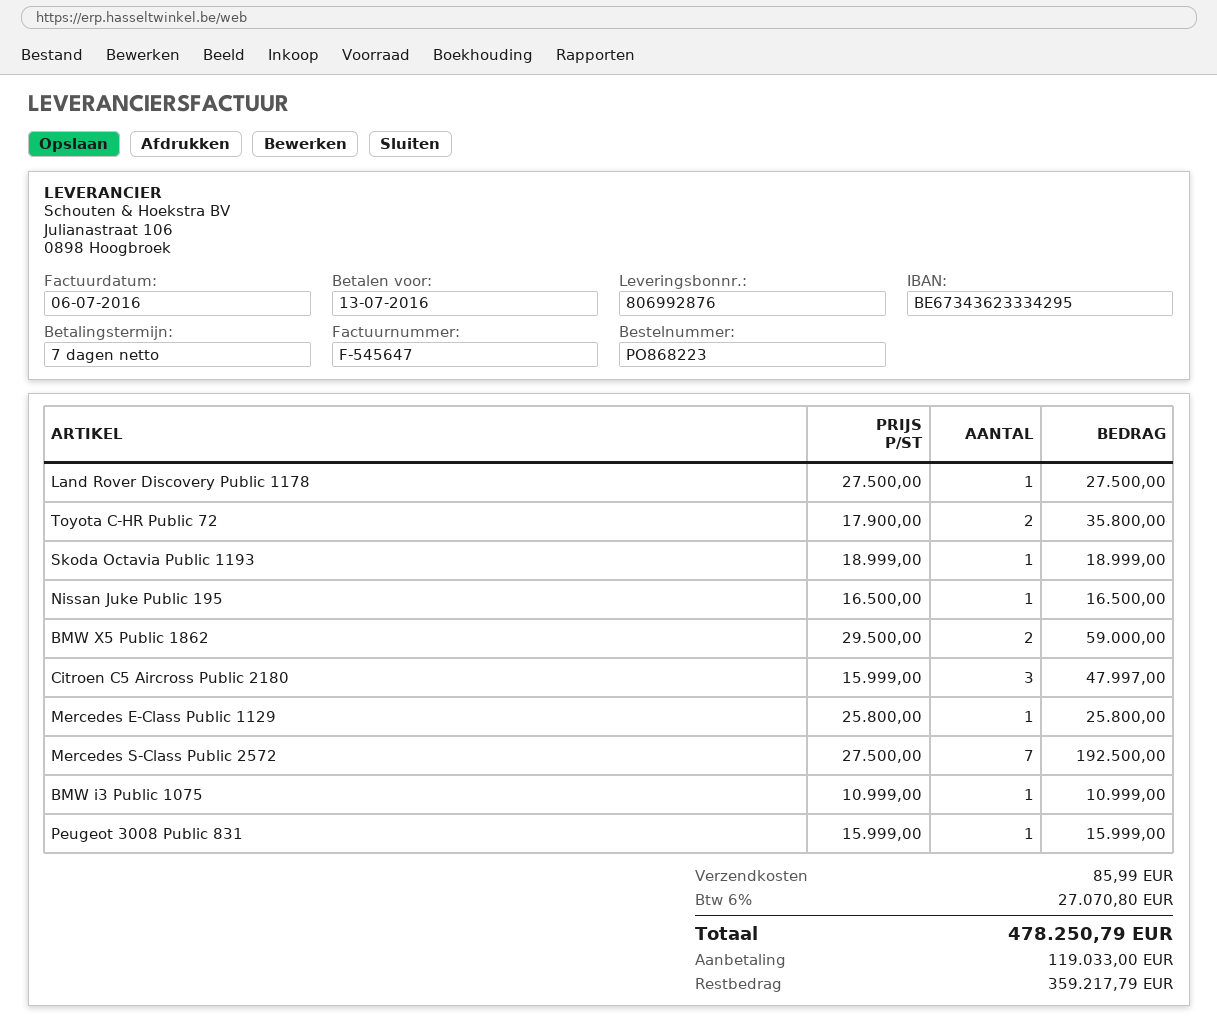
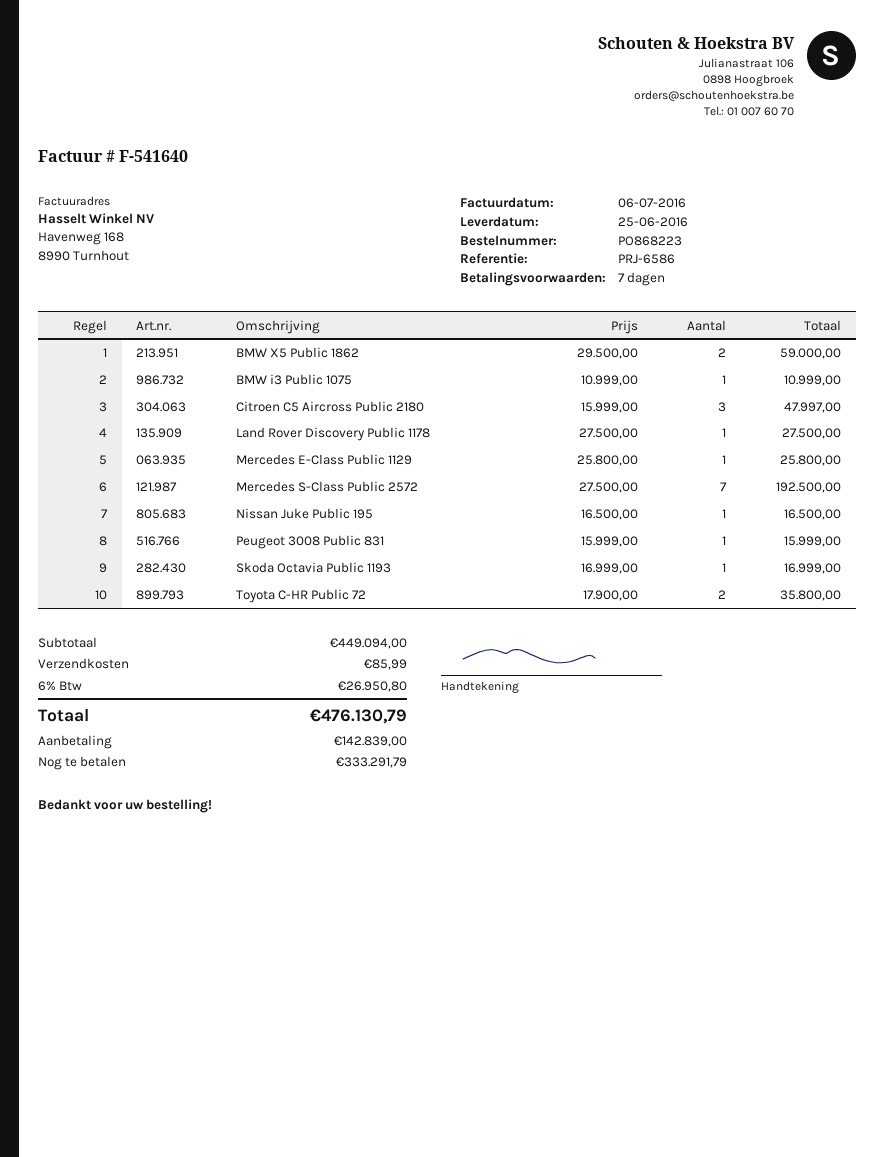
invoice number: F-545647 -> F-541640
Skoda Octavia Public 1193: 1 x 18999.00 = 18999.00 -> 1 x 16999.00 = 16999.00
tax: 6% = 27070.80 -> 6% = 26950.80
total: 478250.79 -> 476130.79
deposit: 119033.00 -> 142839.00
balance: 359217.79 -> 333291.79

